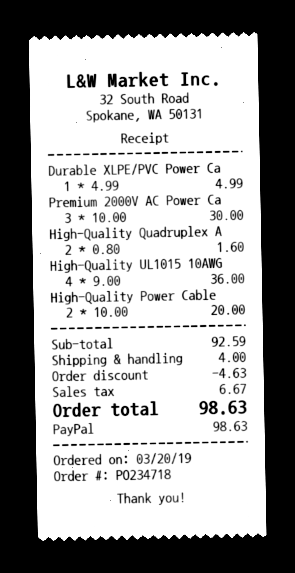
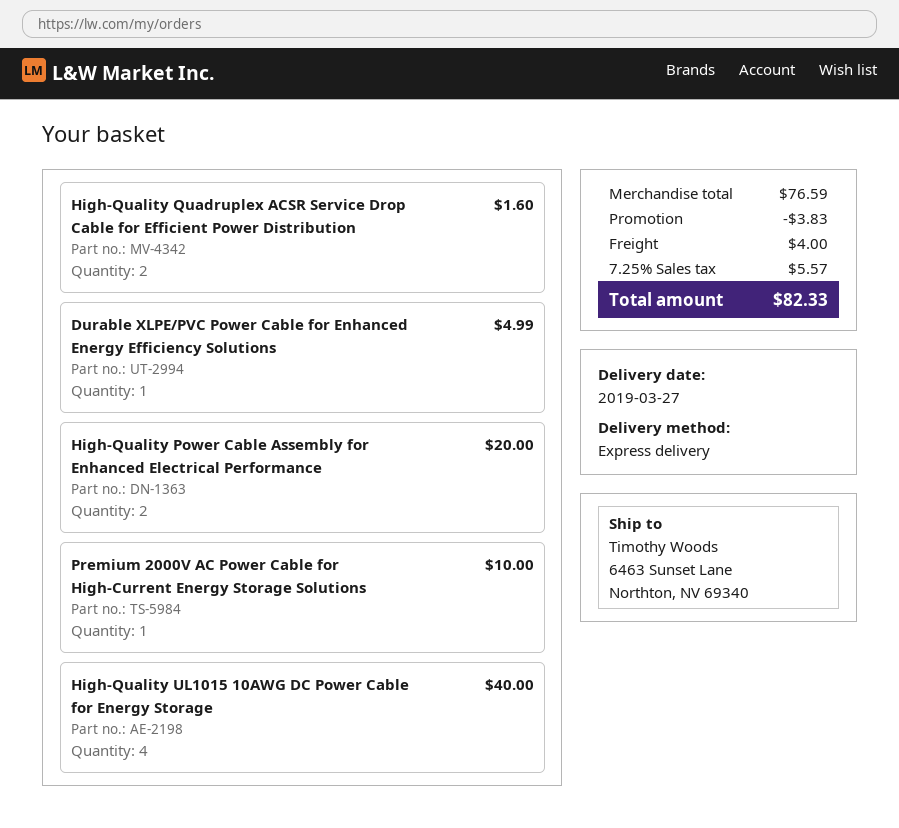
Premium 2000V AC Power Ca: 3 for 30.00 -> 1 for 10.00
High-Quality UL1015 10AWG: 4 for 36.00 -> 4 for 40.00
subtotal: 92.59 -> 76.59
discount: 4.63 -> 3.83
tax: 6.67 -> 5.57
total: 98.63 -> 82.33

